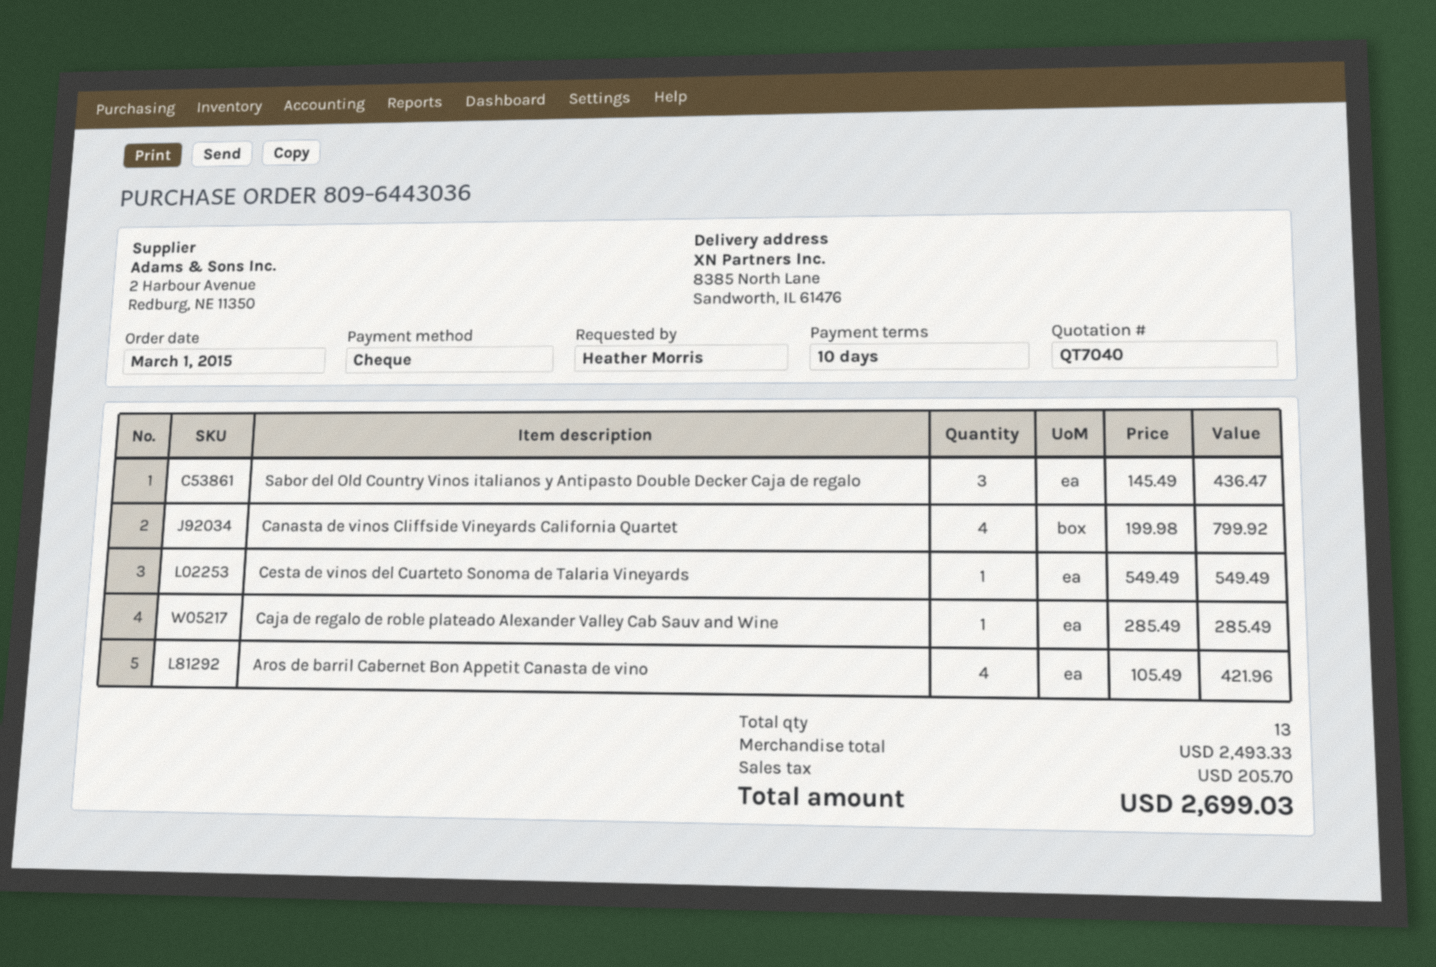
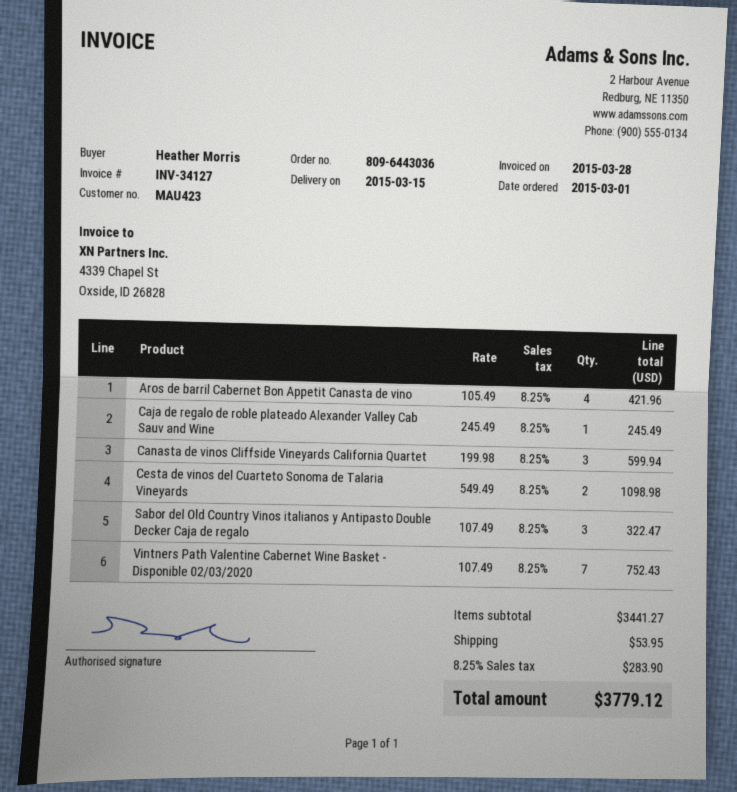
Sabor del Old Country Vinos italianos y Antipasto Double Decker Caja de regalo: 3 x 145.49 = 436.47 -> 3 x 107.49 = 322.47
Canasta de vinos Cliffside Vineyards California Quartet: 4 x 199.98 = 799.92 -> 3 x 199.98 = 599.94
Cesta de vinos del Cuarteto Sonoma de Talaria Vineyards: 1 x 549.49 = 549.49 -> 2 x 549.49 = 1098.98
Caja de regalo de roble plateado Alexander Valley Cab Sauv and Wine: 1 x 285.49 = 285.49 -> 1 x 245.49 = 245.49
Vintners Path Valentine Cabernet Wine Basket - Disponible 02/03/2020: none -> 7 x 107.49 = 752.43
subtotal: 2493.33 -> 3441.27
shipping: none -> 53.95
tax: 205.70 -> 283.90
total: 2699.03 -> 3779.12

